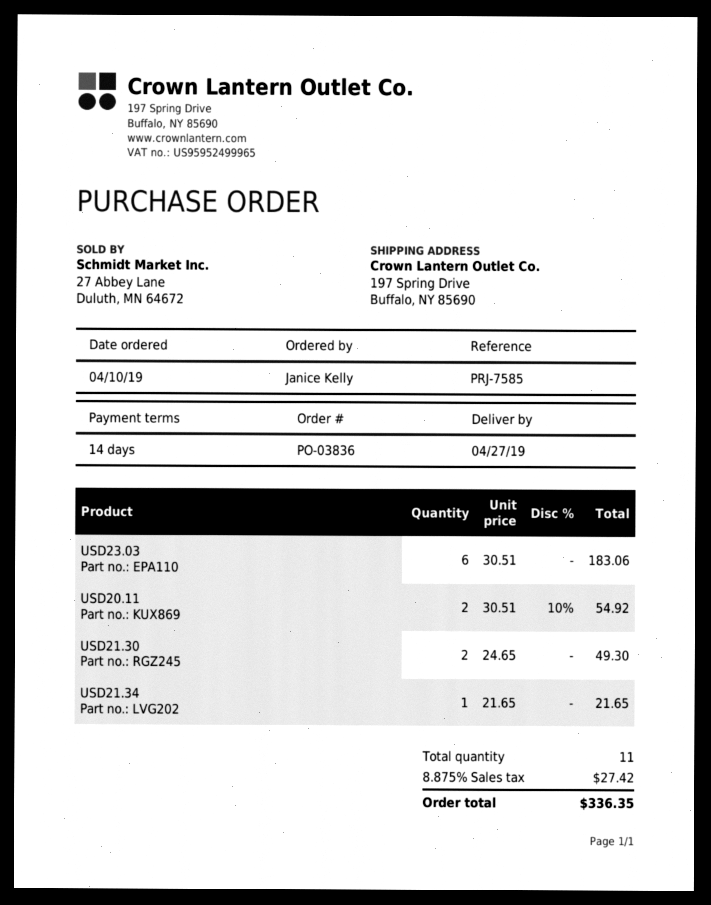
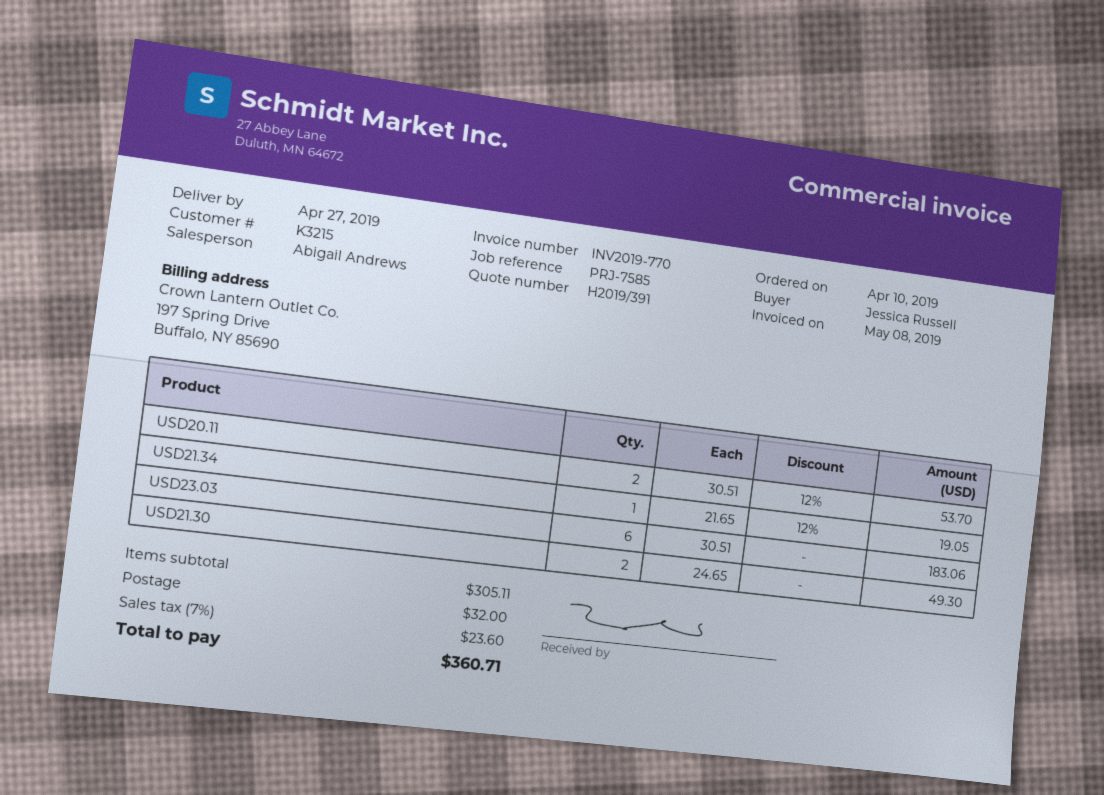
ordered by: Janice Kelly -> Jessica Russell
USD20.11: 2 x 30.51 - 10% = 54.92 -> 2 x 30.51 - 12% = 53.70
USD21.34: 1 x 21.65 = 21.65 -> 1 x 21.65 - 12% = 19.05
shipping: none -> 32.00
tax: 8.875% = 27.42 -> 7% = 23.60
total: 336.35 -> 360.71

